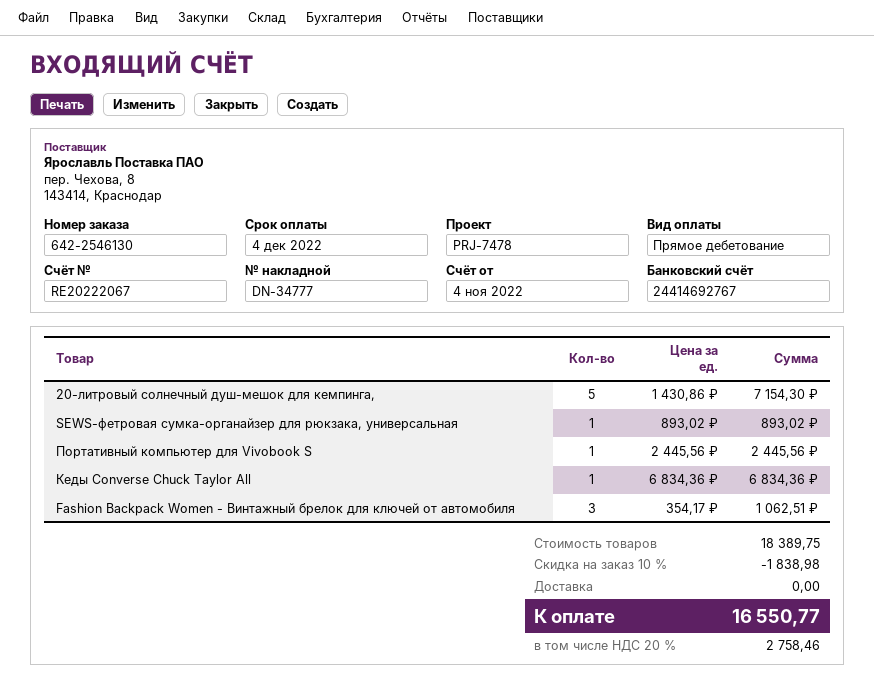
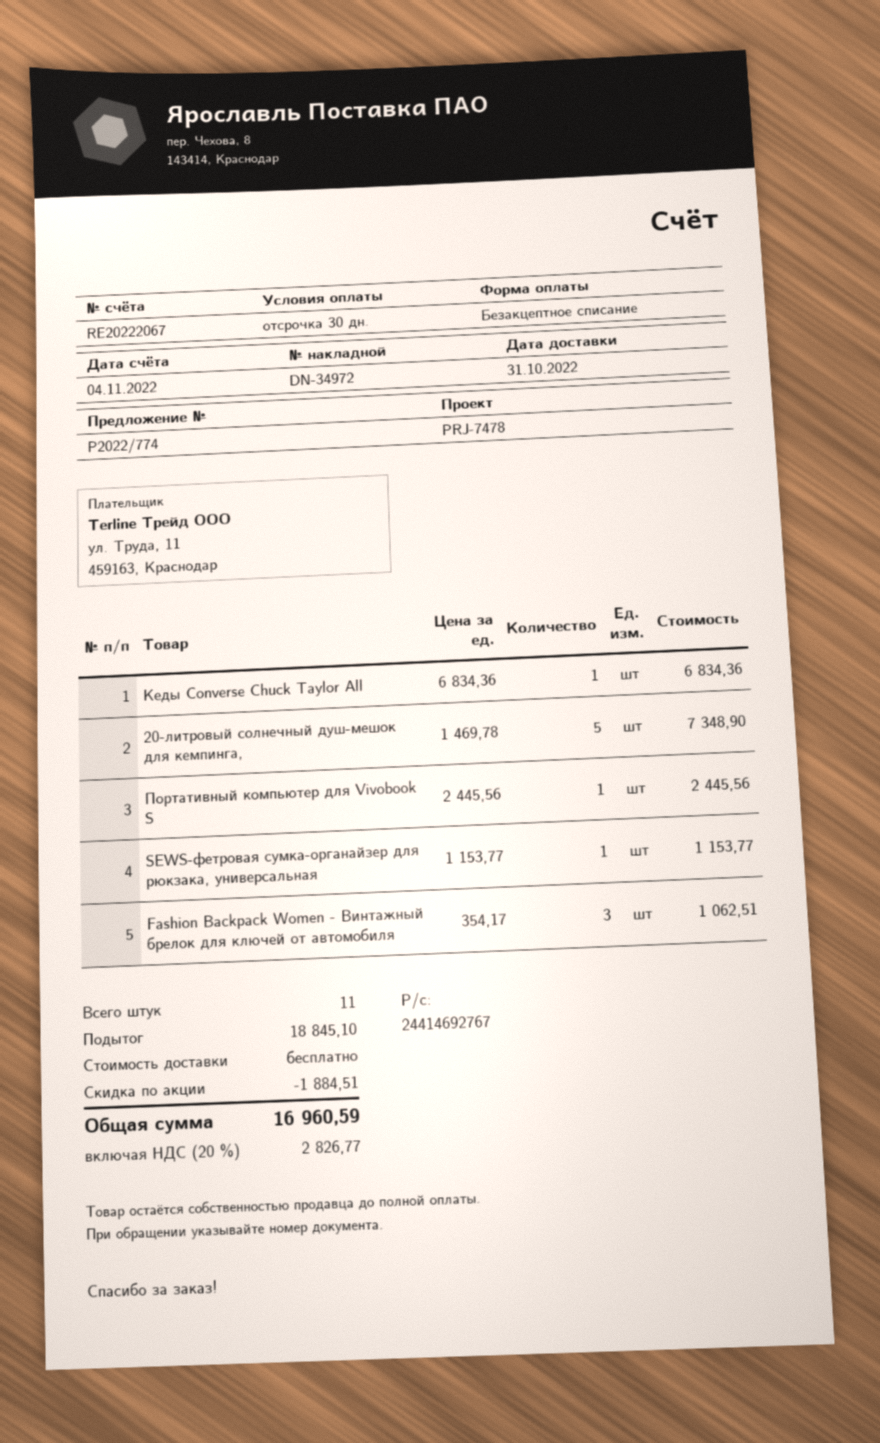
delivery note number: DN-34777 -> DN-34972
20-литровый солнечный душ-мешок для кемпинга,: 5 x 1430.86 = 7154.30 -> 5 x 1469.78 = 7348.90
SEWS-фетровая сумка-органайзер для рюкзака, универсальная: 1 x 893.02 = 893.02 -> 1 x 1153.77 = 1153.77
subtotal: 18389.75 -> 18845.10
discount: 1838.98 -> 1884.51
tax: 20% = 2758.46 -> 20% = 2826.77
total: 16550.77 -> 16960.59

